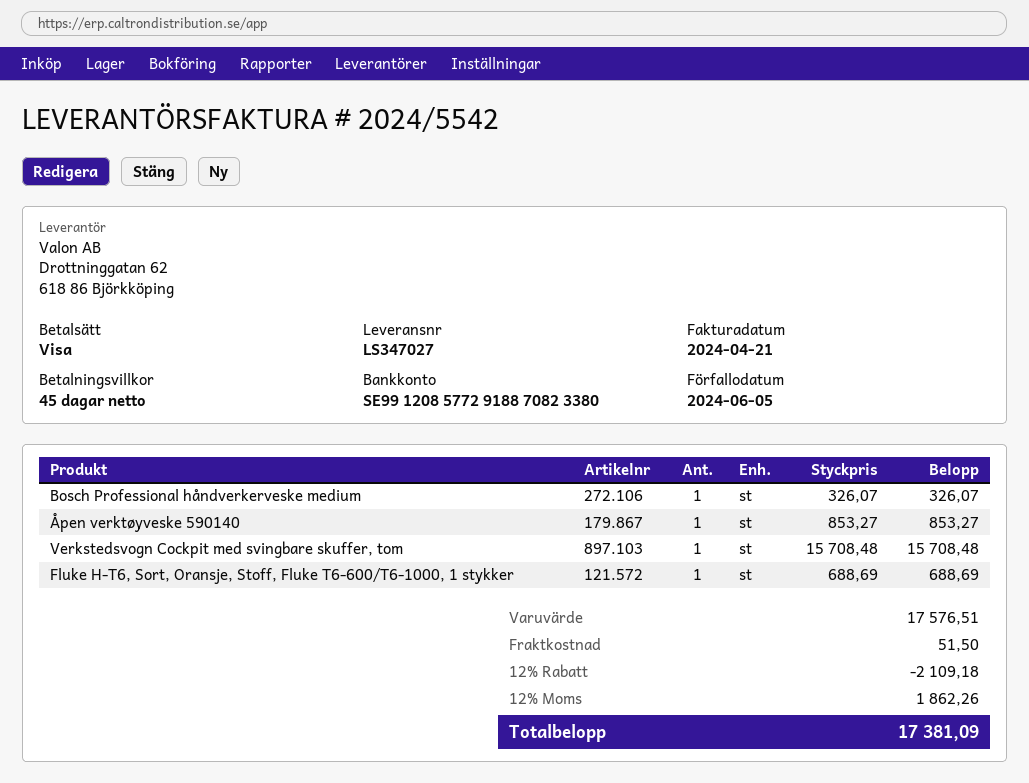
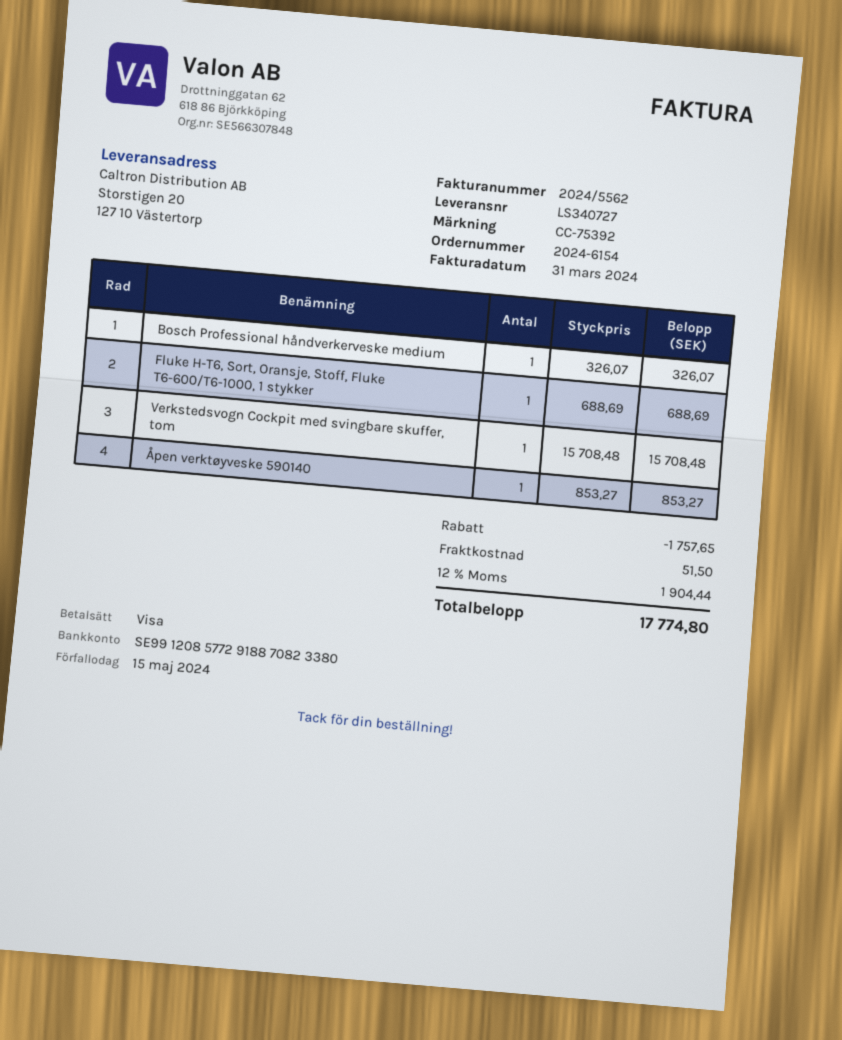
delivery note number: LS347027 -> LS340727
invoice number: 2024/5542 -> 2024/5562
invoice date: 2024-04-21 -> 2024-03-31
due date: 2024-06-05 -> 2024-05-15
discount: 2109.18 -> 1757.65
tax: 12% = 1862.26 -> 12% = 1904.44
total: 17381.09 -> 17774.80

